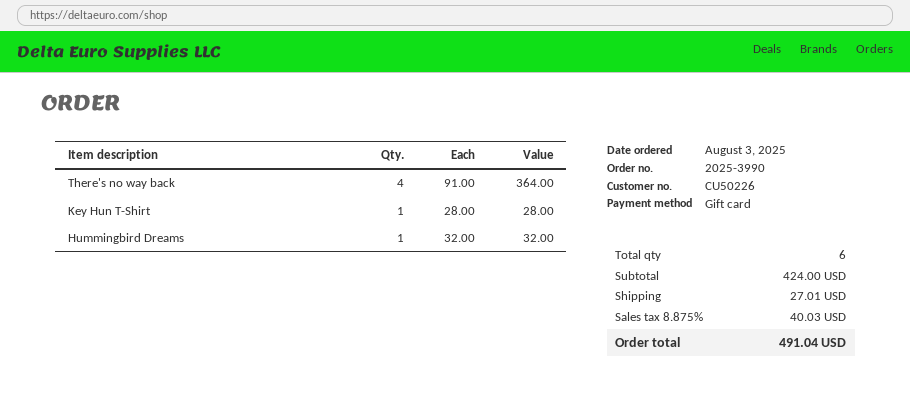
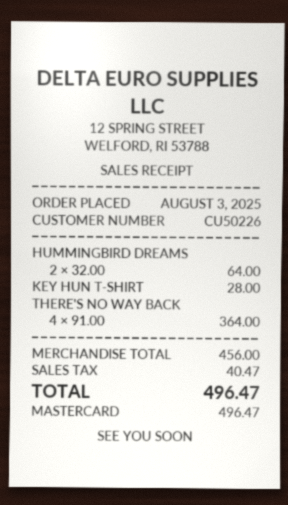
payment method: gift card -> Mastercard
Hummingbird Dreams: 1 x 32.00 = 32.00 -> 2 x 32.00 = 64.00
subtotal: 424.00 -> 456.00
shipping: 27.01 -> none
tax: 40.03 -> 40.47
total: 491.04 -> 496.47

